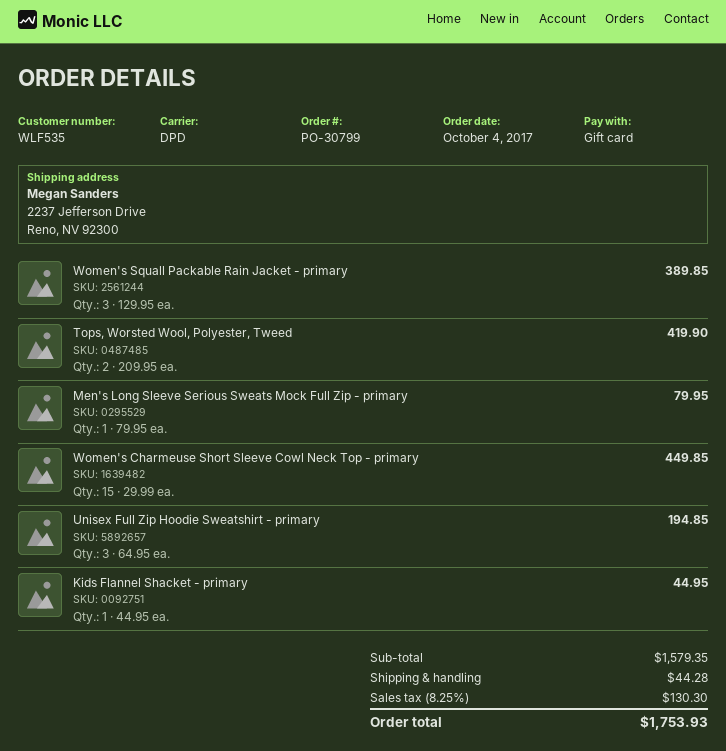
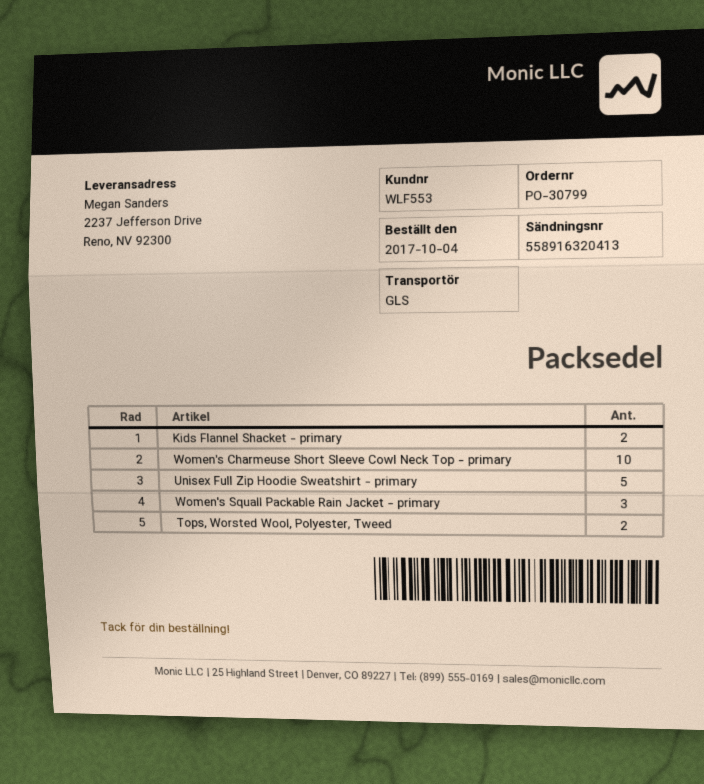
customer number: WLF535 -> WLF553
shipping method: DPD -> GLS
Men's Long Sleeve Serious Sweats Mock Full Zip - primary: 1 -> none
Women's Charmeuse Short Sleeve Cowl Neck Top - primary: 15 -> 10
Unisex Full Zip Hoodie Sweatshirt - primary: 3 -> 5
Kids Flannel Shacket - primary: 1 -> 2

